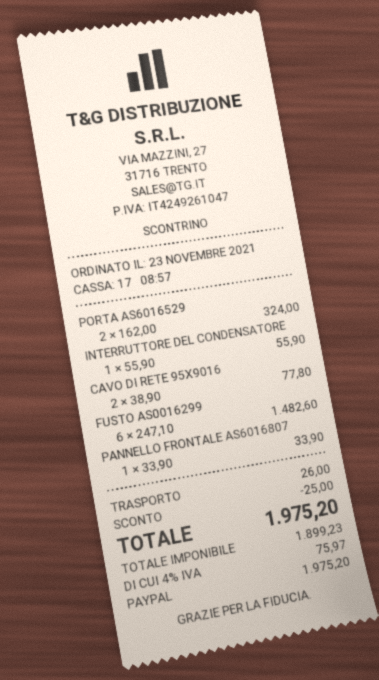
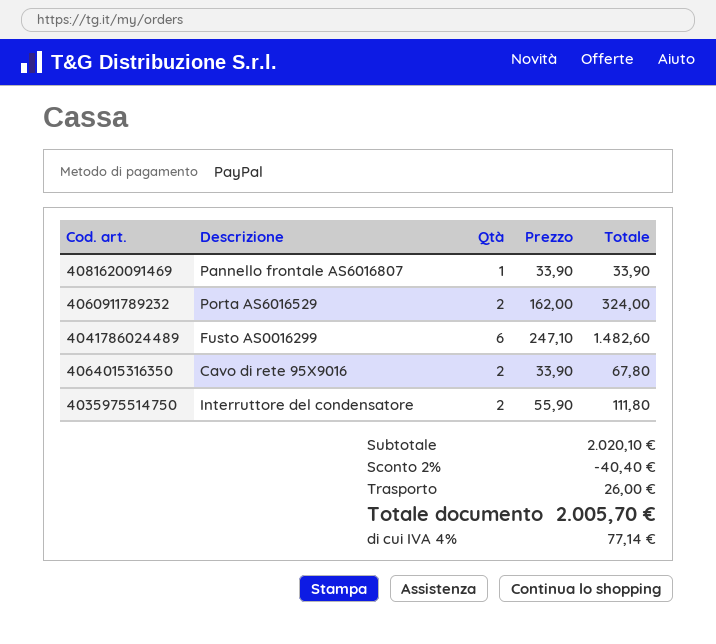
INTERRUTTORE DEL CONDENSATORE: 1 x 55.90 = 55.90 -> 2 x 55.90 = 111.80
CAVO DI RETE 95X9016: 2 x 38.90 = 77.80 -> 2 x 33.90 = 67.80
discount: 25.00 -> 40.40
tax: 4% = 75.97 -> 4% = 77.14
total: 1975.20 -> 2005.70

